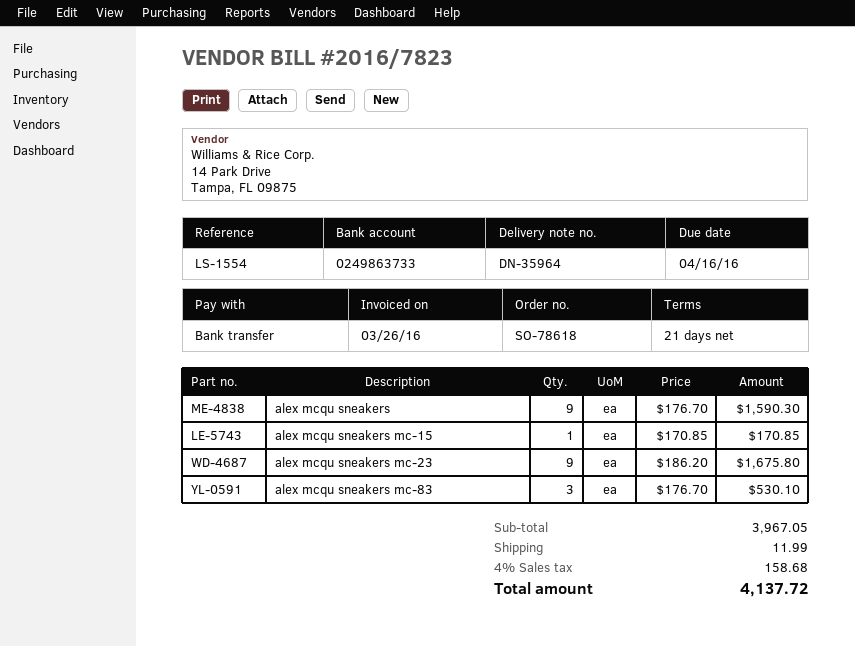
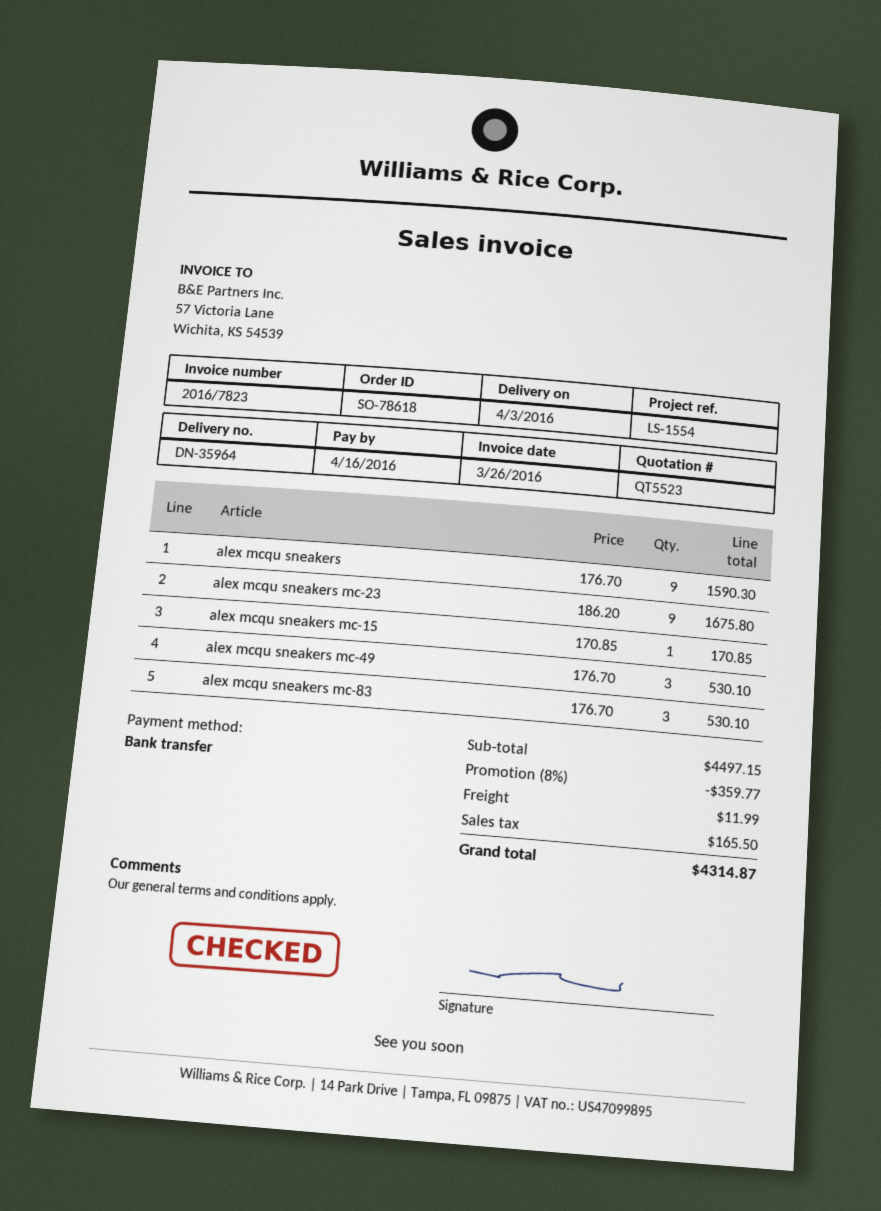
alex mcqu sneakers mc-49: none -> 3 x 176.70 = 530.10
subtotal: 3967.05 -> 4497.15
discount: none -> 8% = 359.77
tax: 158.68 -> 165.50
total: 4137.72 -> 4314.87

